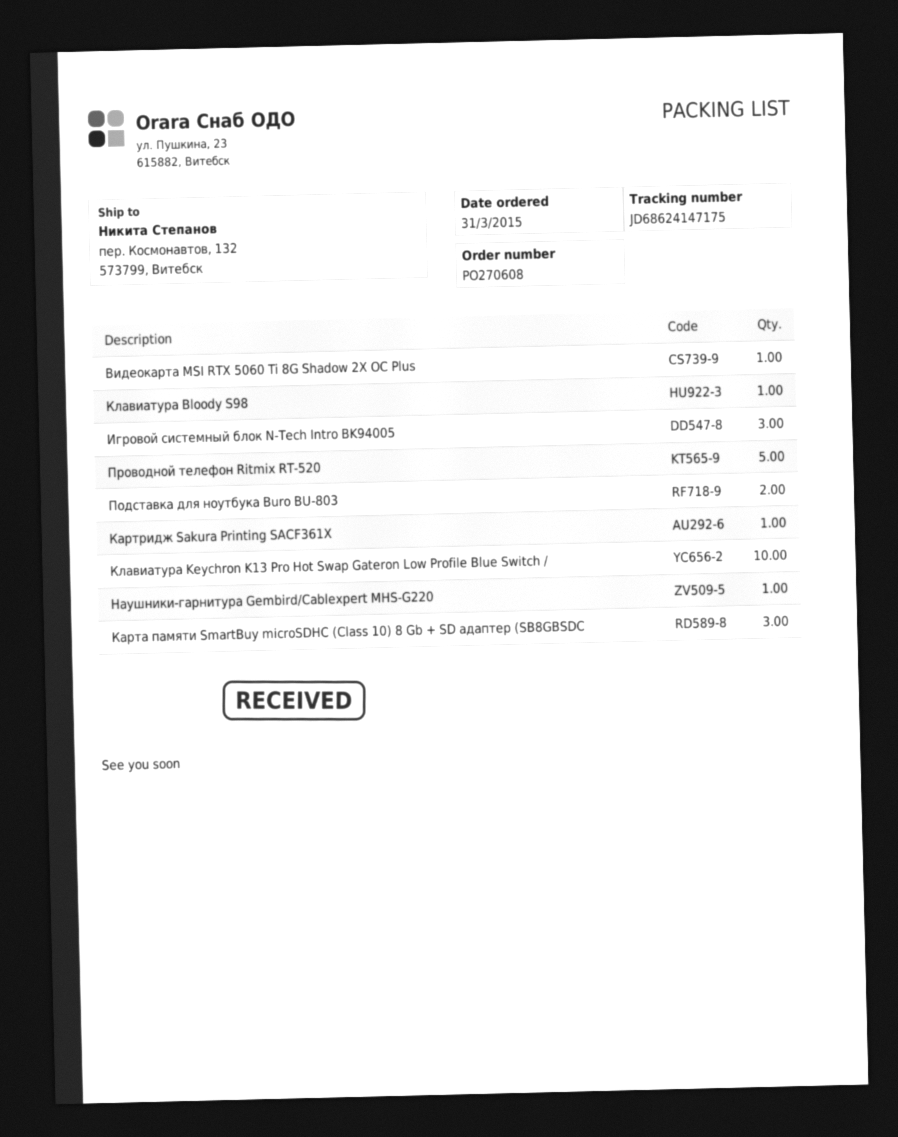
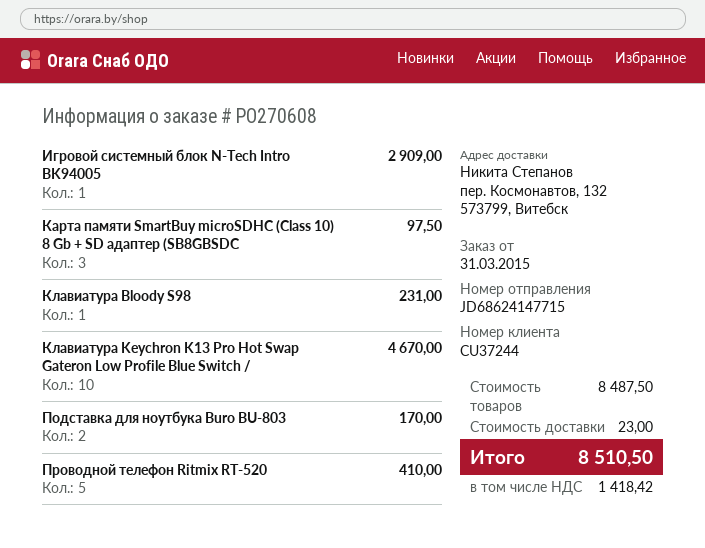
tracking number: JD68624147175 -> JD68624147715
Видеокарта MSI RTX 5060 Ti 8G Shadow 2X OC Plus: 1 -> none
Игровой системный блок N-Tech Intro BK94005: 3 -> 1
Картридж Sakura Printing SACF361X: 1 -> none
Наушники-гарнитура Gembird/Cablexpert MHS-G220: 1 -> none

